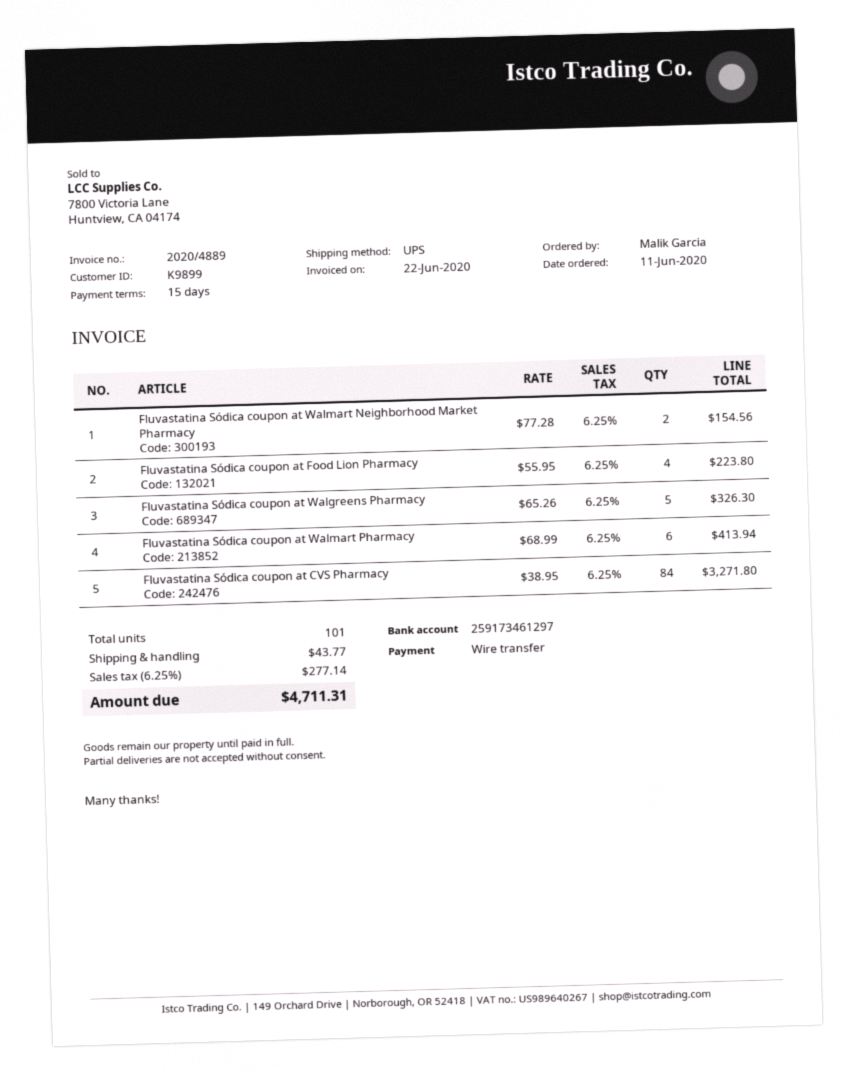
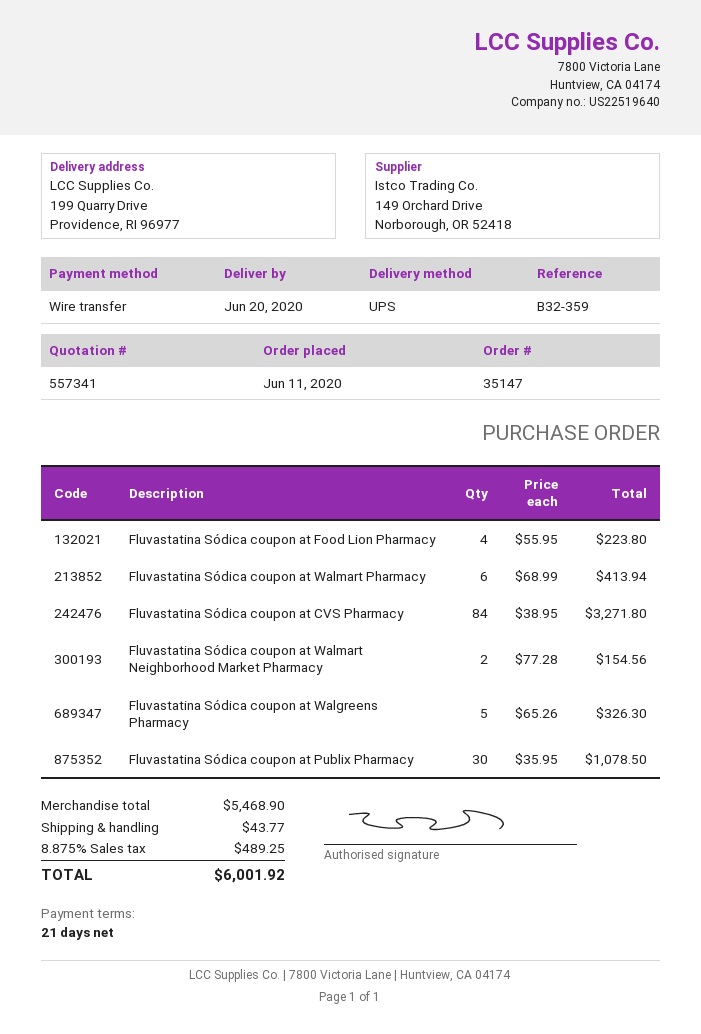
payment terms: 15 days -> 21 days
Fluvastatina Sódica coupon at Publix Pharmacy: none -> 30 x 35.95 = 1078.50
tax: 6.25% = 277.14 -> 8.875% = 489.25
total: 4711.31 -> 6001.92

